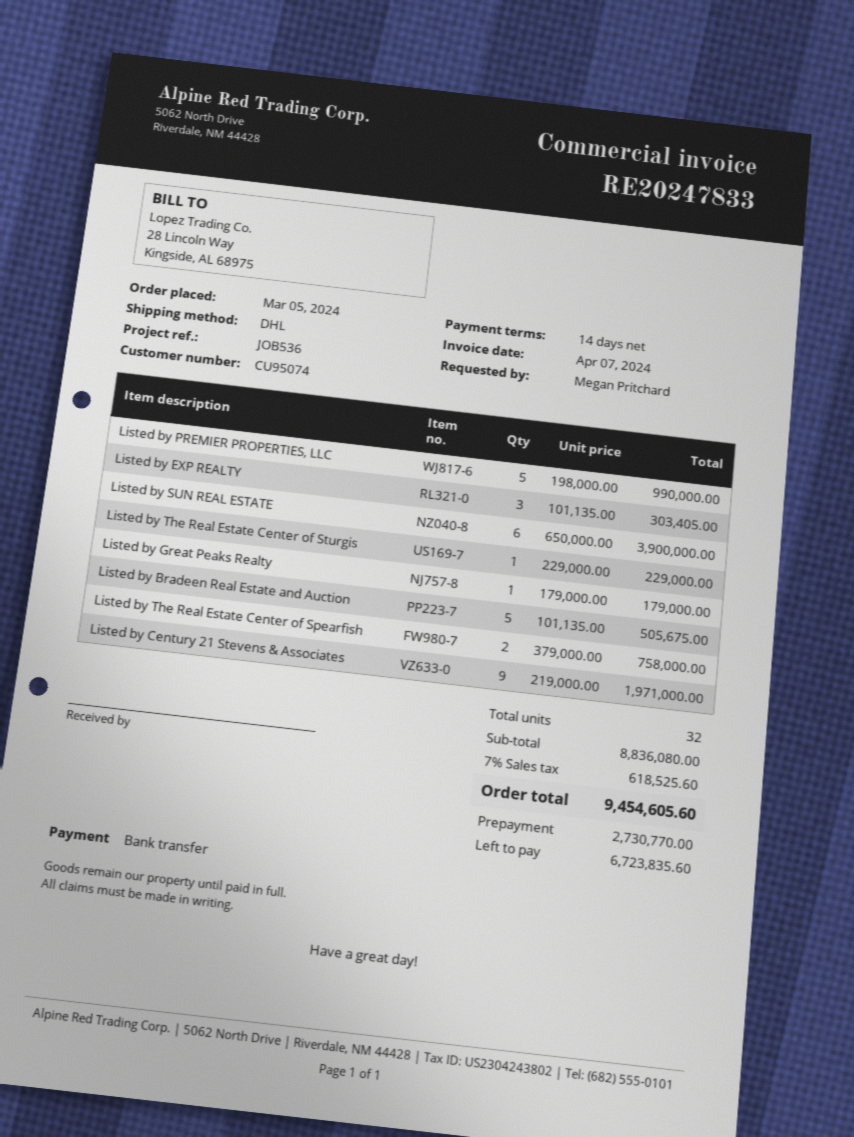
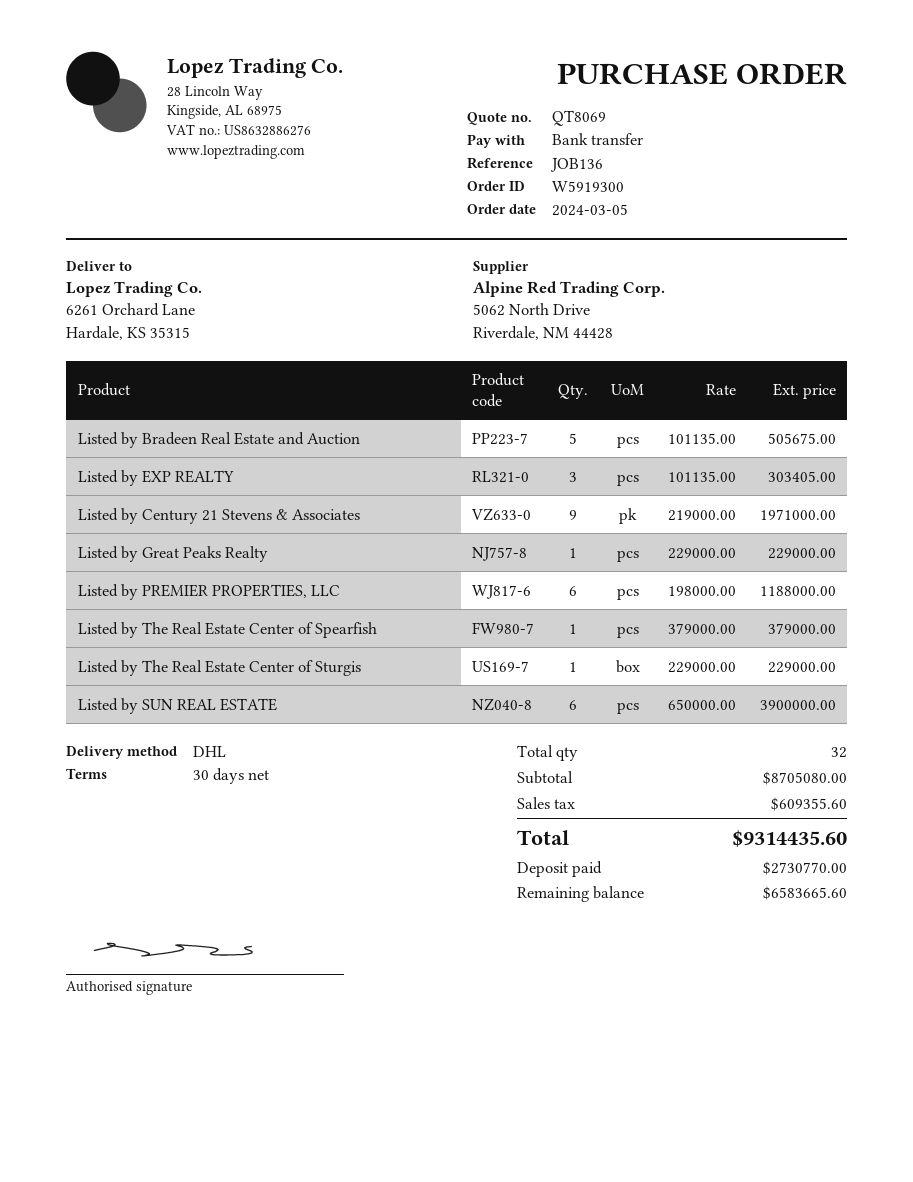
payment terms: 14 days -> 30 days
reference: JOB536 -> JOB136
Listed by PREMIER PROPERTIES, LLC: 5 x 198000.00 = 990000.00 -> 6 x 198000.00 = 1188000.00
Listed by Great Peaks Realty: 1 x 179000.00 = 179000.00 -> 1 x 229000.00 = 229000.00
Listed by The Real Estate Center of Spearfish: 2 x 379000.00 = 758000.00 -> 1 x 379000.00 = 379000.00
subtotal: 8836080.00 -> 8705080.00
tax: 618525.60 -> 609355.60
total: 9454605.60 -> 9314435.60
balance: 6723835.60 -> 6583665.60

